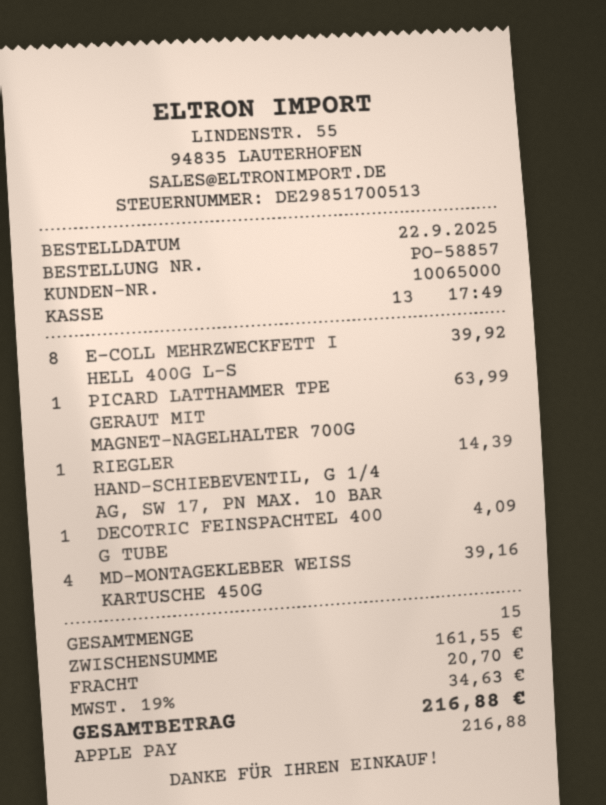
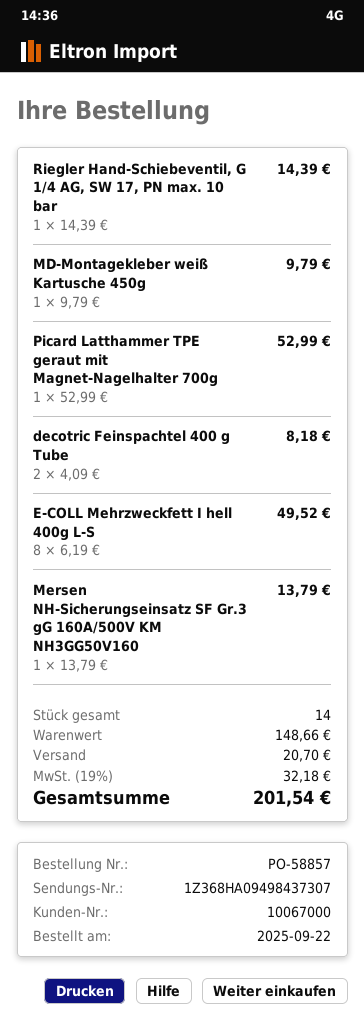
customer number: 10065000 -> 10067000
E-COLL MEHRZWECKFETT I HELL 400G L-S: 8 for 39.92 -> 8 for 49.52
PICARD LATTHAMMER TPE GERAUT MIT MAGNET-NAGELHALTER 700G: 1 for 63.99 -> 1 for 52.99
DECOTRIC FEINSPACHTEL 400 G TUBE: 1 for 4.09 -> 2 for 8.18
MD-MONTAGEKLEBER WEISS KARTUSCHE 450G: 4 for 39.16 -> 1 for 9.79
Mersen NH-Sicherungseinsatz SF Gr.3 gG 160A/500V KM NH3GG50V160: none -> 1 for 13.79
total quantity: 15 -> 14
subtotal: 161.55 -> 148.66
tax: 19% = 34.63 -> 19% = 32.18
total: 216.88 -> 201.54

